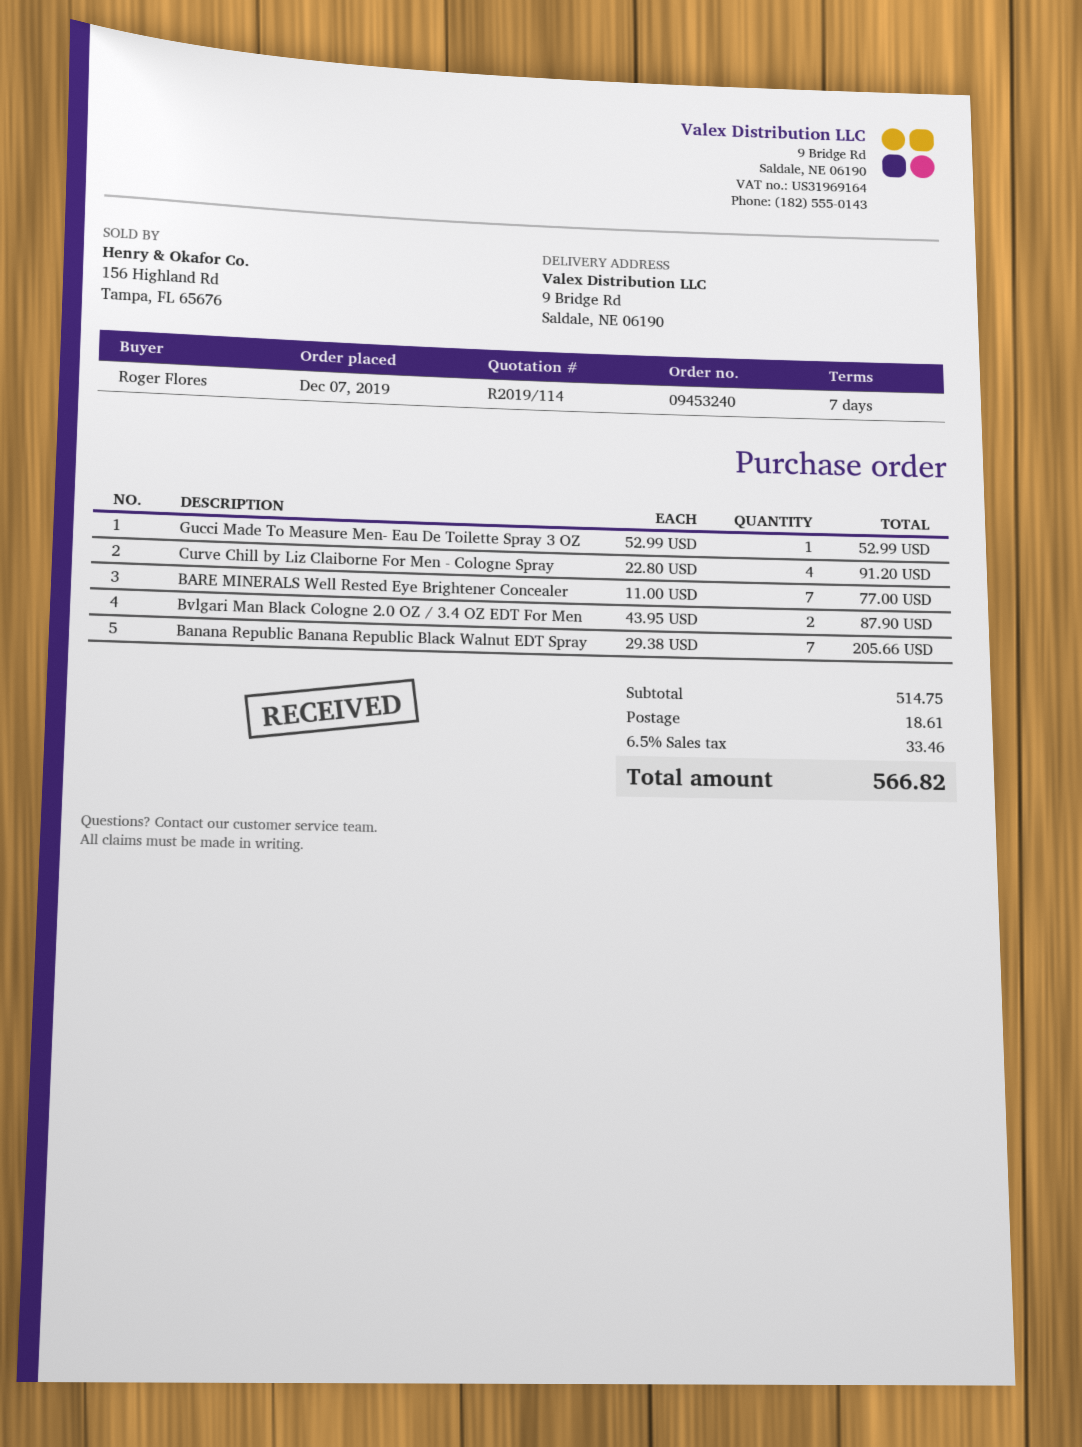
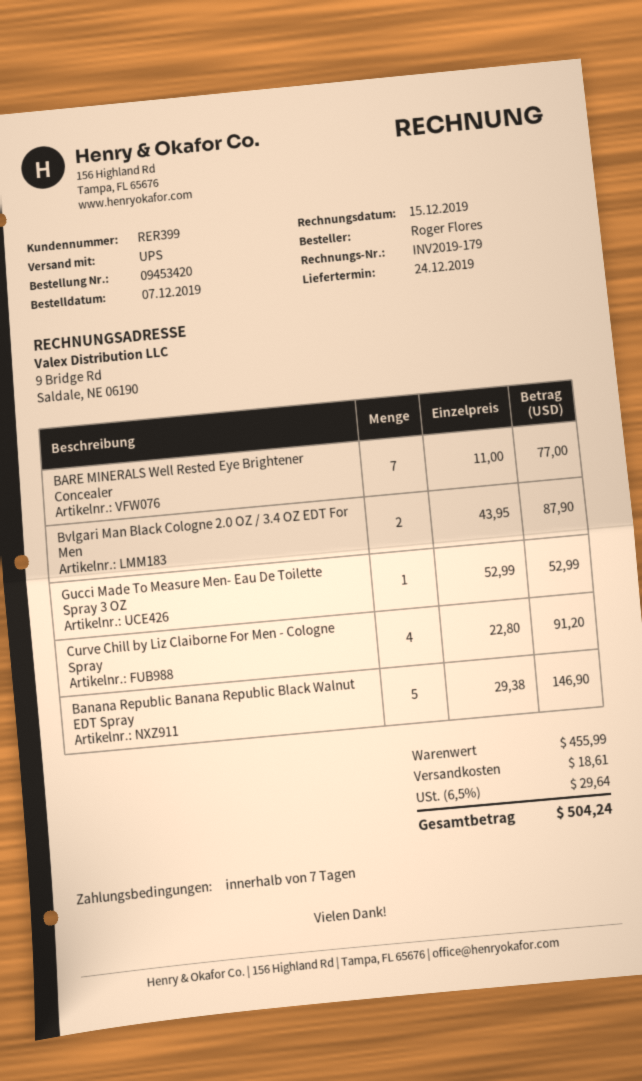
order number: 09453240 -> 09453420
Banana Republic Banana Republic Black Walnut EDT Spray: 7 x 29.38 = 205.66 -> 5 x 29.38 = 146.90
subtotal: 514.75 -> 455.99
tax: 6.5% = 33.46 -> 6.5% = 29.64
total: 566.82 -> 504.24

